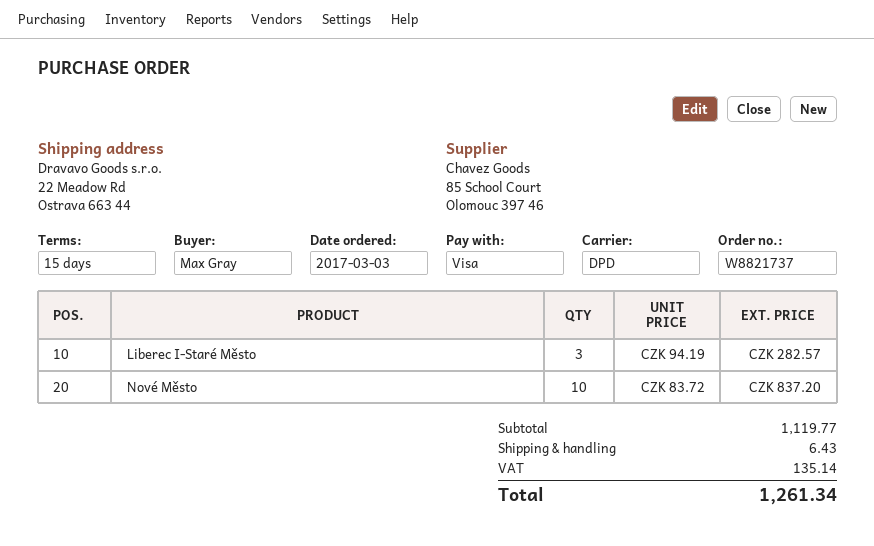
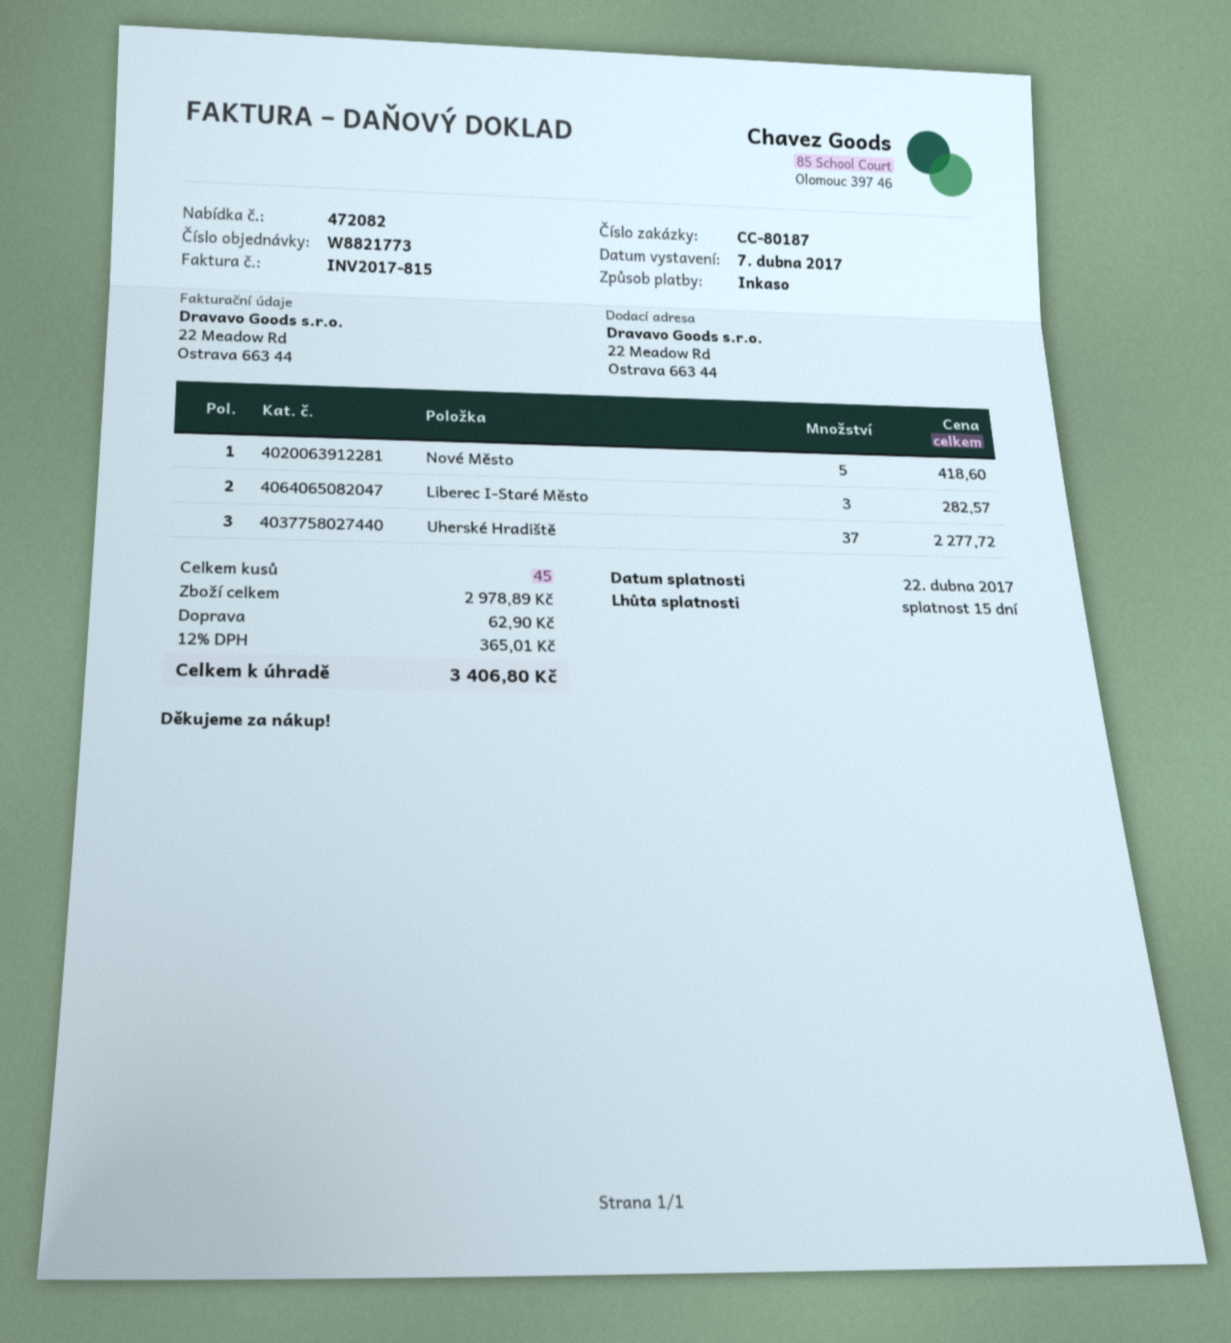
order number: W8821737 -> W8821773
payment method: Visa -> direct debit
Nové Město: 10 for 837.20 -> 5 for 418.60
Uherské Hradiště: none -> 37 for 2277.72
subtotal: 1119.77 -> 2978.89
shipping: 6.43 -> 62.90
tax: 135.14 -> 365.01
total: 1261.34 -> 3406.80

